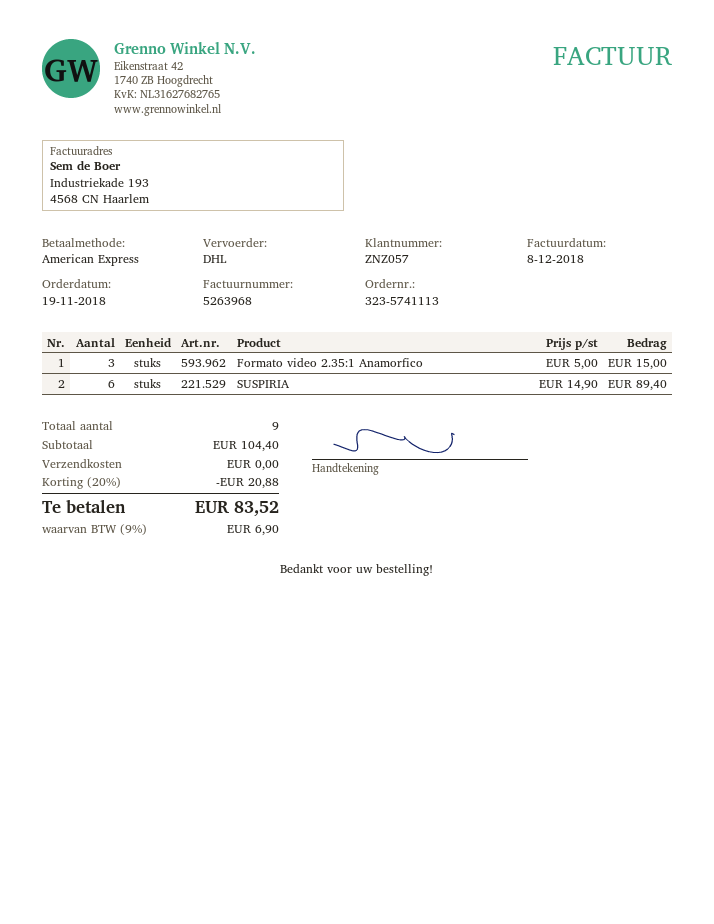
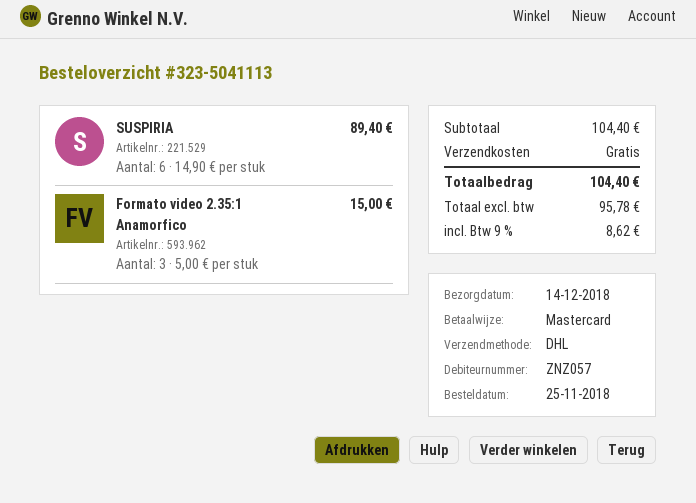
order number: 323-5741113 -> 323-5041113
order date: 2018-11-19 -> 2018-11-25
payment method: American Express -> Mastercard
discount: 20% = 20.88 -> none
tax: 9% = 6.90 -> 9% = 8.62
total: 83.52 -> 104.40

